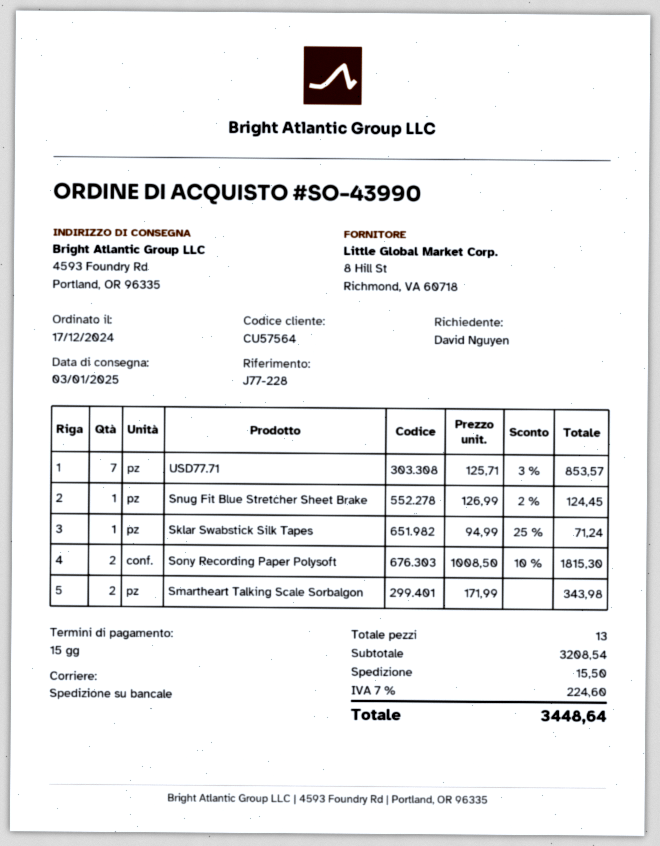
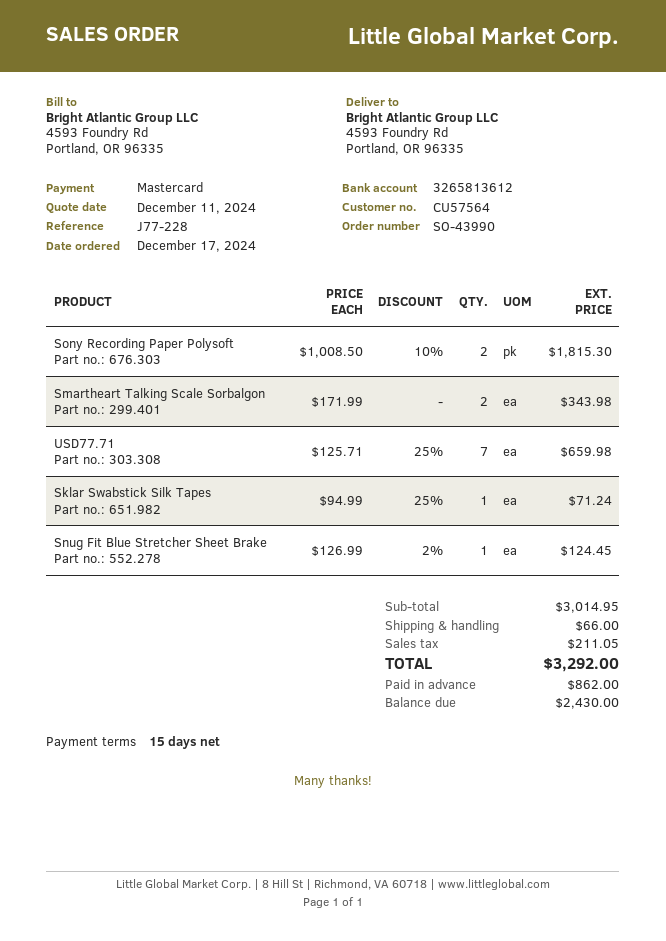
USD77.71: 7 x 125.71 - 3% = 853.57 -> 7 x 125.71 - 25% = 659.98
subtotal: 3208.54 -> 3014.95
shipping: 15.50 -> 66.00
tax: 224.60 -> 211.05
total: 3448.64 -> 3292.00

